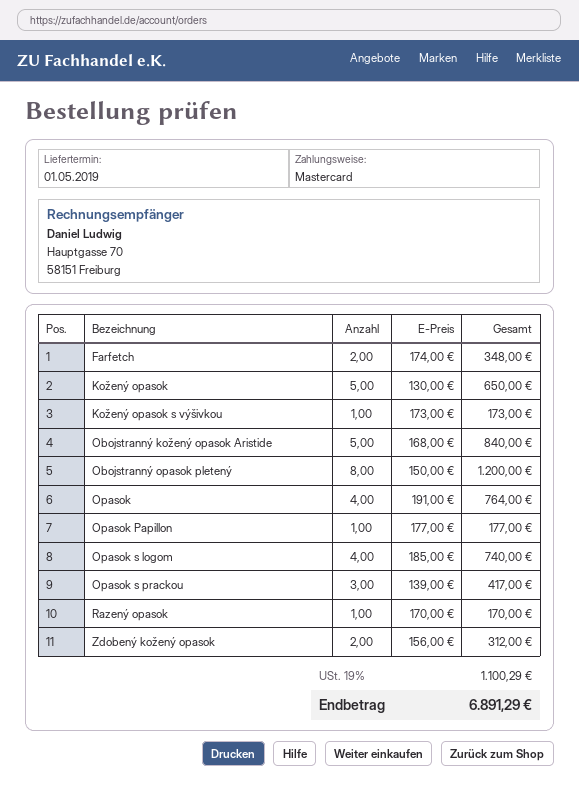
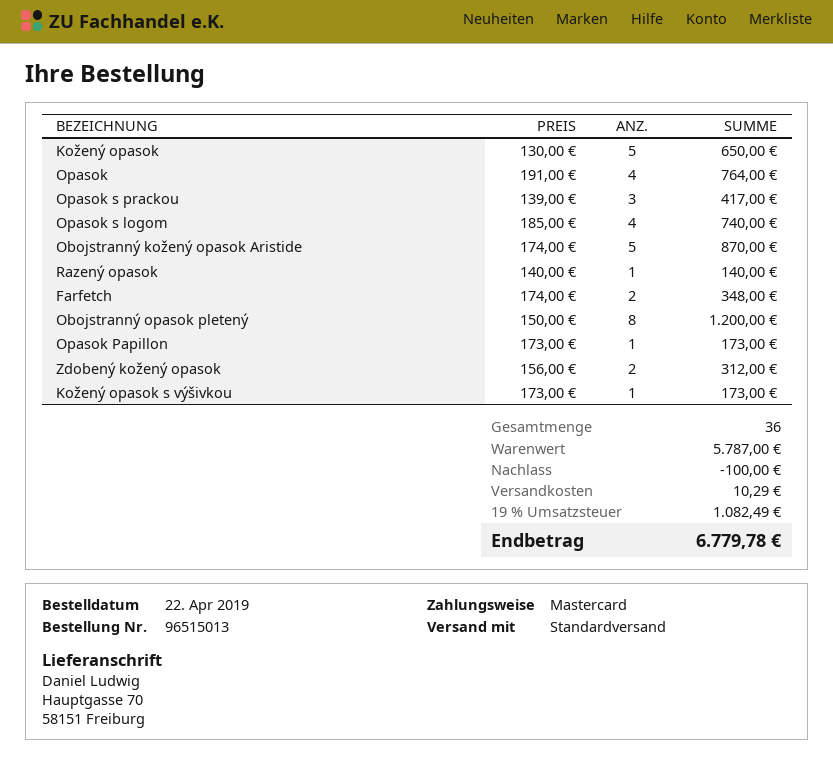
Obojstranný kožený opasok Aristide: 5 x 168.00 = 840.00 -> 5 x 174.00 = 870.00
Opasok Papillon: 1 x 177.00 = 177.00 -> 1 x 173.00 = 173.00
Razený opasok: 1 x 170.00 = 170.00 -> 1 x 140.00 = 140.00
discount: none -> 100.00
shipping: none -> 10.29
tax: 19% = 1100.29 -> 19% = 1082.49
total: 6891.29 -> 6779.78

